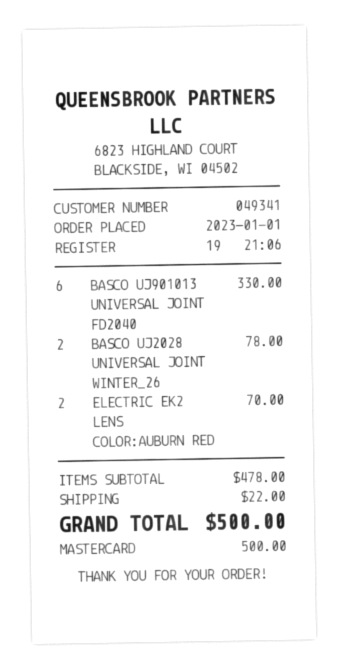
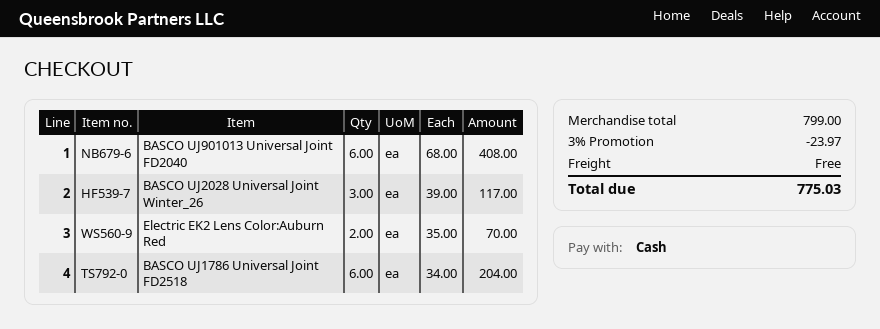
payment method: Mastercard -> cash
BASCO UJ901013 UNIVERSAL JOINT FD2040: 6 for 330.00 -> 6 for 408.00
BASCO UJ2028 UNIVERSAL JOINT WINTER_26: 2 for 78.00 -> 3 for 117.00
BASCO UJ1786 Universal Joint FD2518: none -> 6 for 204.00
subtotal: 478.00 -> 799.00
discount: none -> 3% = 23.97
shipping: 22.00 -> 0.00
total: 500.00 -> 775.03

